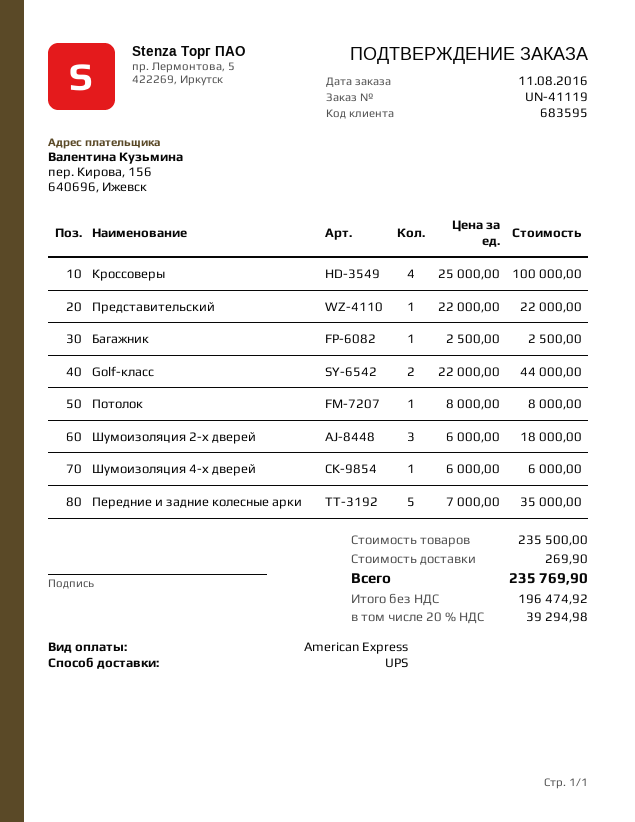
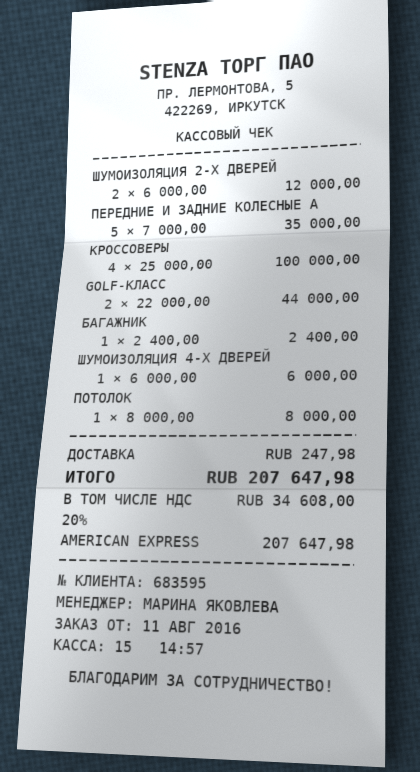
Представительский: 1 x 22000.00 = 22000.00 -> none
Багажник: 1 x 2500.00 = 2500.00 -> 1 x 2400.00 = 2400.00
Шумоизоляция 2-х дверей: 3 x 6000.00 = 18000.00 -> 2 x 6000.00 = 12000.00
shipping: 269.90 -> 247.98
tax: 20% = 39294.98 -> 20% = 34608.00
total: 235769.90 -> 207647.98

